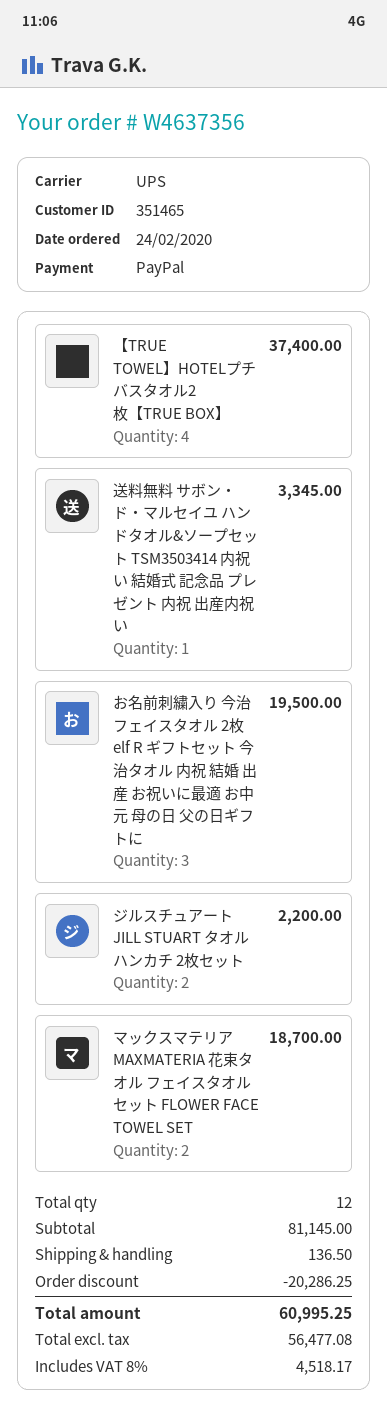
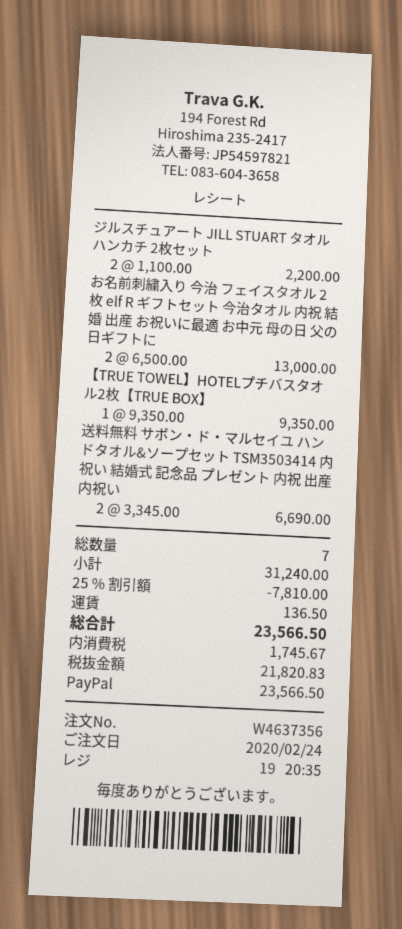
【TRUE TOWEL】HOTELプチバスタオル2枚【TRUE BOX】: 4 for 37400.00 -> 1 for 9350.00
送料無料 サボン・ド・マルセイユ ハンドタオル&ソープセット TSM3503414 内祝い 結婚式 記念品 プレゼント 内祝 出産内祝い: 1 for 3345.00 -> 2 for 6690.00
お名前刺繍入り 今治 フェイスタオル 2枚 elf R ギフトセット 今治タオル 内祝 結婚 出産 お祝いに最適 お中元 母の日 父の日ギフトに: 3 for 19500.00 -> 2 for 13000.00
マックスマテリア MAXMATERIA 花束タオル フェイスタオル セット FLOWER FACE TOWEL SET: 2 for 18700.00 -> none
total quantity: 12 -> 7
subtotal: 81145.00 -> 31240.00
discount: 20286.25 -> 7810.00
net: 56477.08 -> 21820.83
tax: 4518.17 -> 1745.67
total: 60995.25 -> 23566.50

